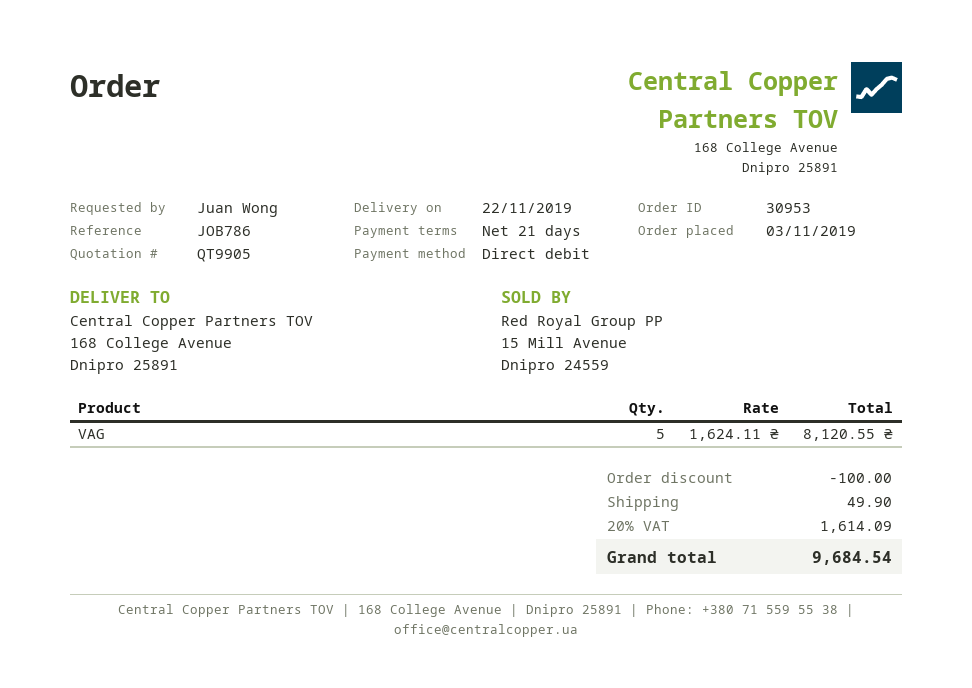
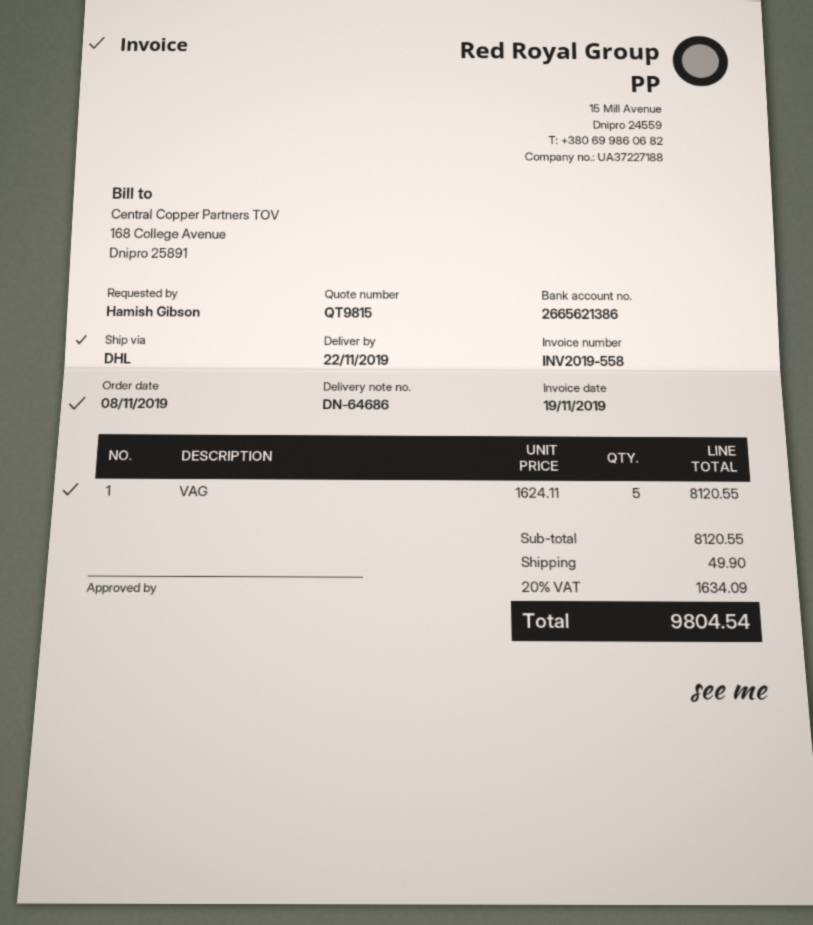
quote number: QT9905 -> QT9815
order date: 2019-11-03 -> 2019-11-08
ordered by: Juan Wong -> Hamish Gibson
discount: 100.00 -> none
tax: 20% = 1614.09 -> 20% = 1634.09
total: 9684.54 -> 9804.54

